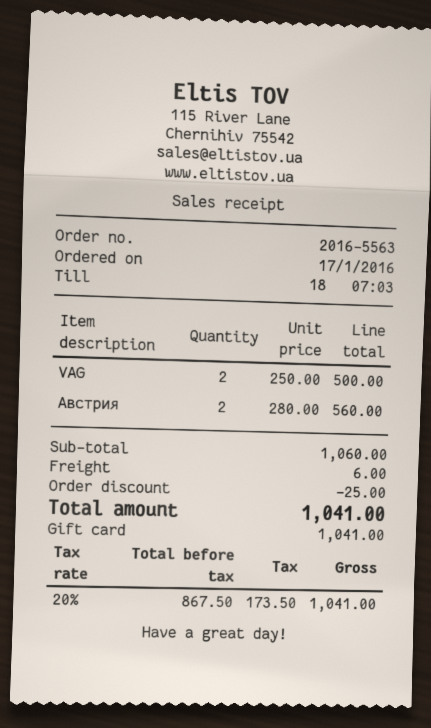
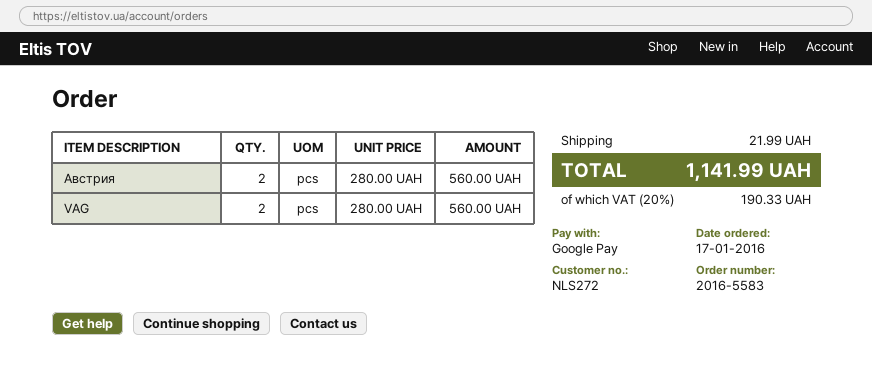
order number: 2016-5563 -> 2016-5583
payment method: gift card -> Google Pay
VAG: 2 x 250.00 = 500.00 -> 2 x 280.00 = 560.00
discount: 25.00 -> none
shipping: 6.00 -> 21.99
tax: 20% = 173.50 -> 20% = 190.33
total: 1041.00 -> 1141.99

